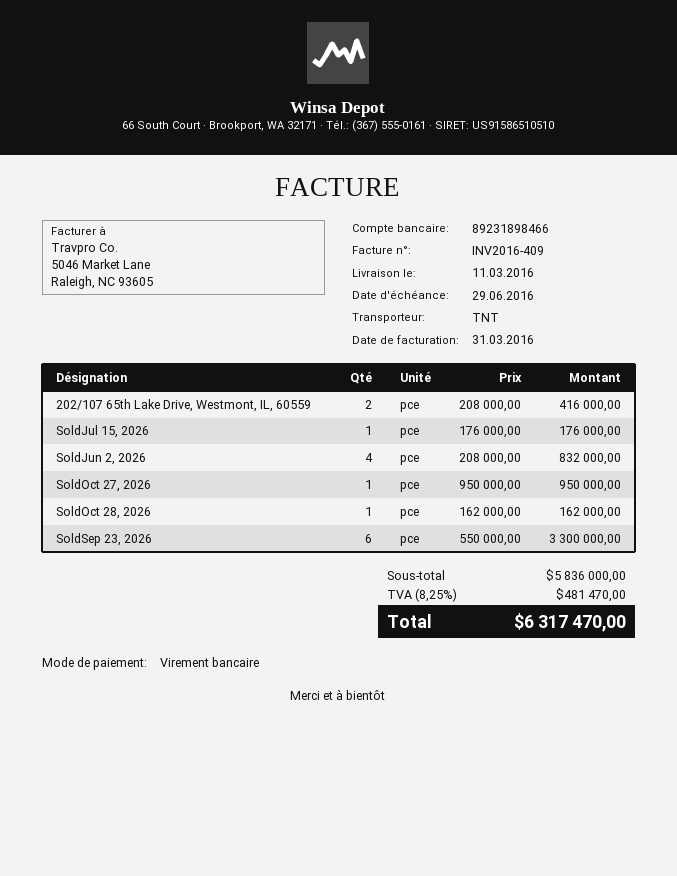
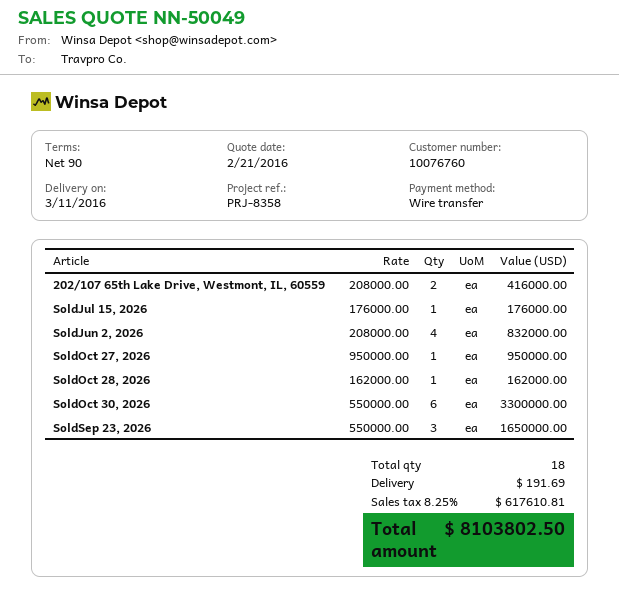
SoldSep 23, 2026: 6 x 550000.00 = 3300000.00 -> 3 x 550000.00 = 1650000.00
SoldOct 30, 2026: none -> 6 x 550000.00 = 3300000.00
shipping: none -> 191.69
tax: 8.25% = 481470.00 -> 8.25% = 617610.81
total: 6317470.00 -> 8103802.50

